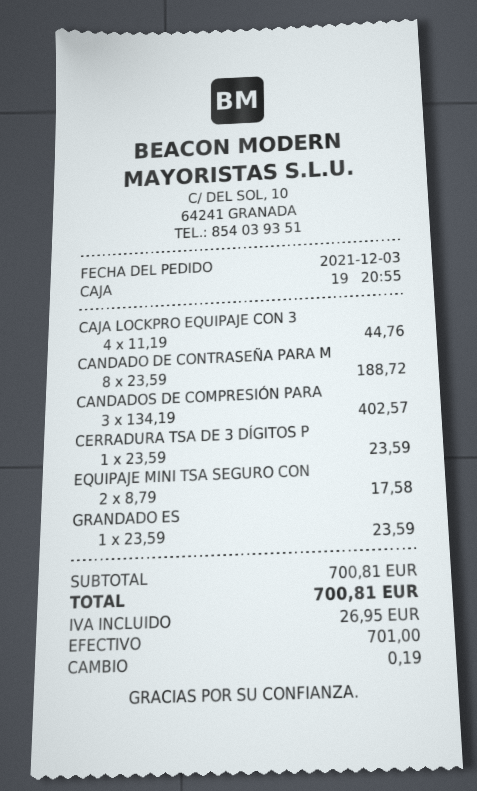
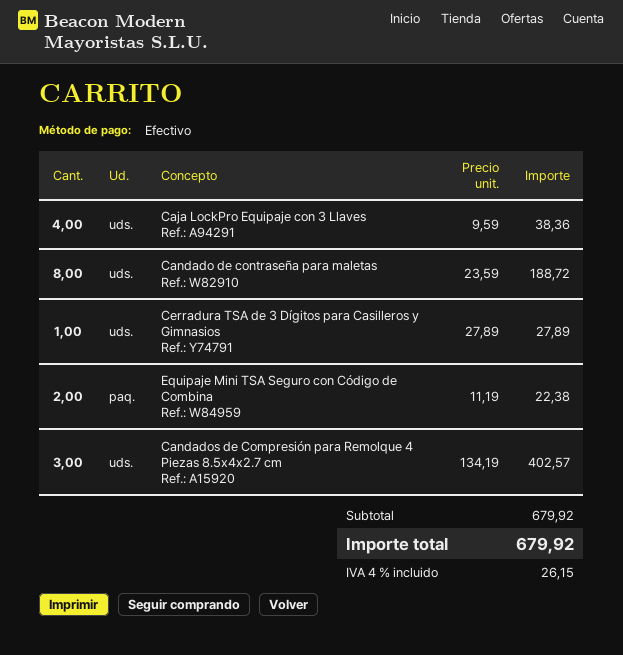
CAJA LOCKPRO EQUIPAJE CON 3: 4 x 11.19 = 44.76 -> 4 x 9.59 = 38.36
CERRADURA TSA DE 3 DÍGITOS P: 1 x 23.59 = 23.59 -> 1 x 27.89 = 27.89
EQUIPAJE MINI TSA SEGURO CON: 2 x 8.79 = 17.58 -> 2 x 11.19 = 22.38
GRANDADO ES: 1 x 23.59 = 23.59 -> none
subtotal: 700.81 -> 679.92
tax: 26.95 -> 26.15
total: 700.81 -> 679.92

